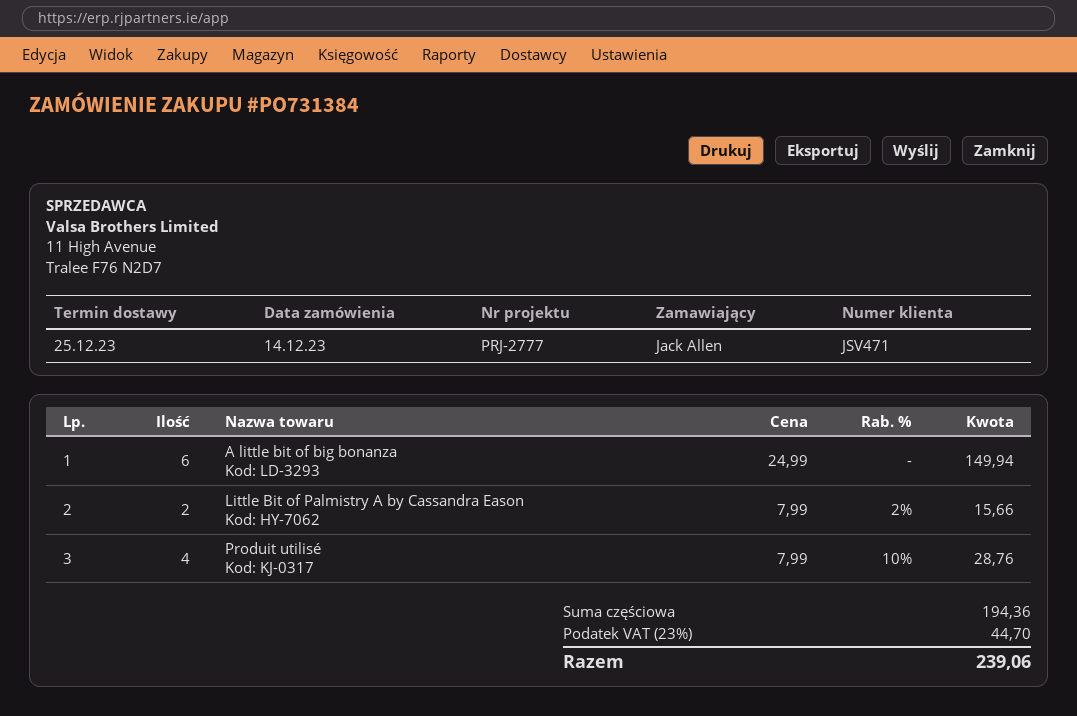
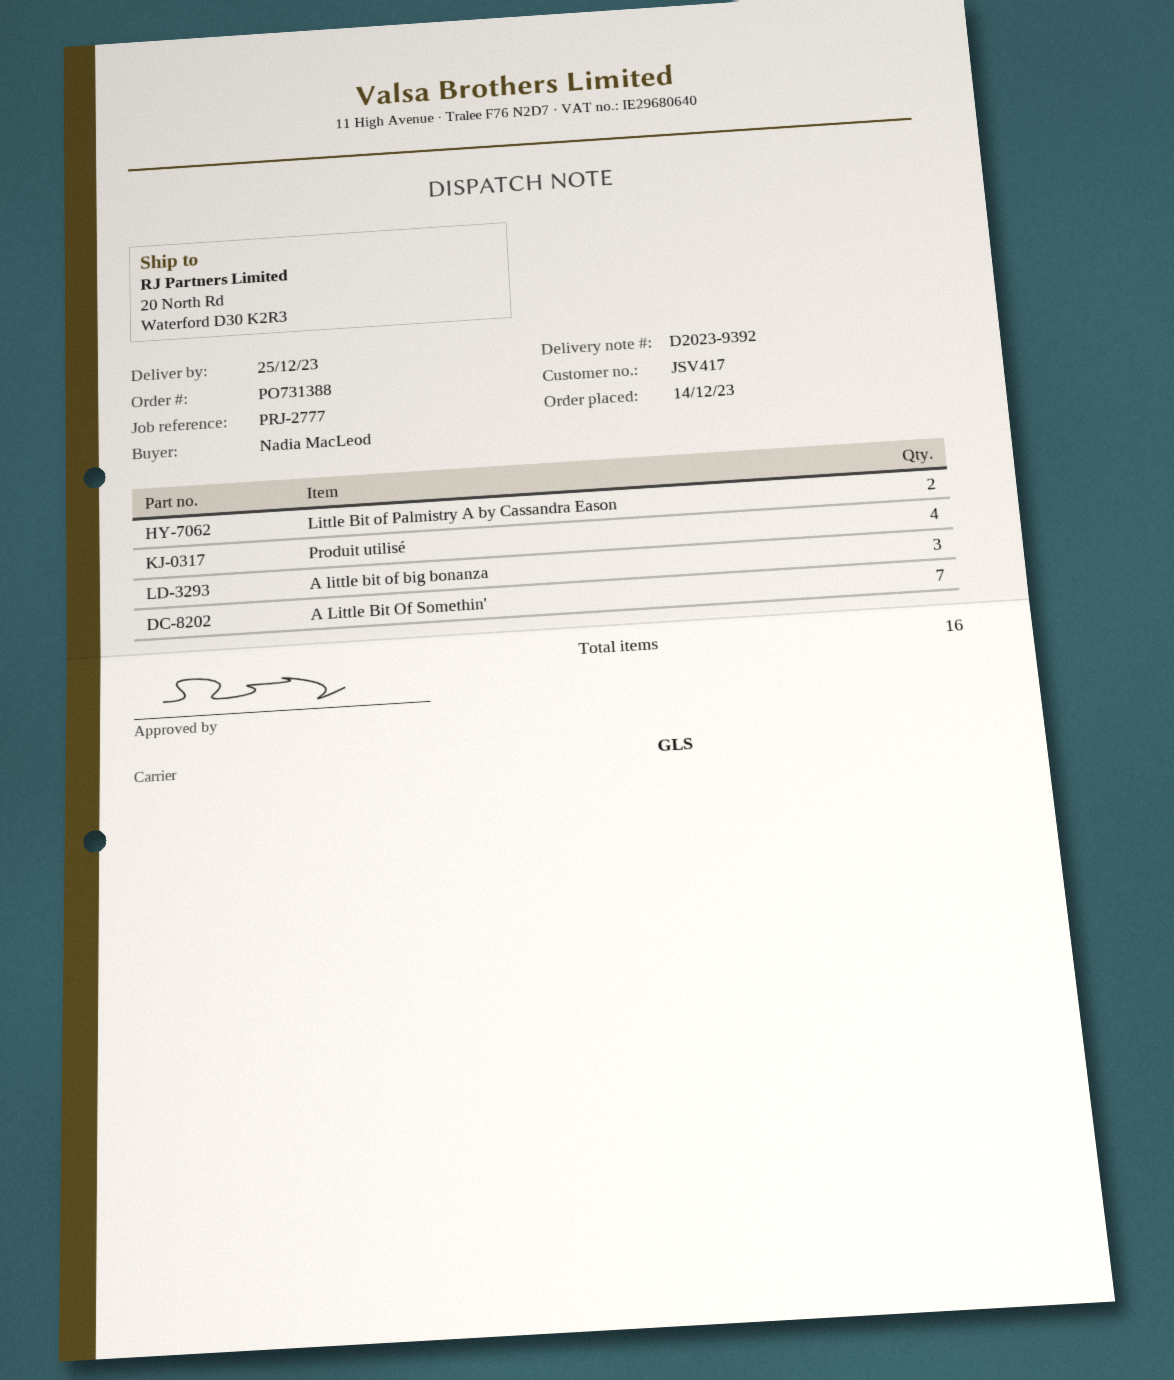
order number: PO731384 -> PO731388
customer number: JSV471 -> JSV417
ordered by: Jack Allen -> Nadia MacLeod
A little bit of big bonanza: 6 -> 3
A Little Bit Of Somethin': none -> 7

